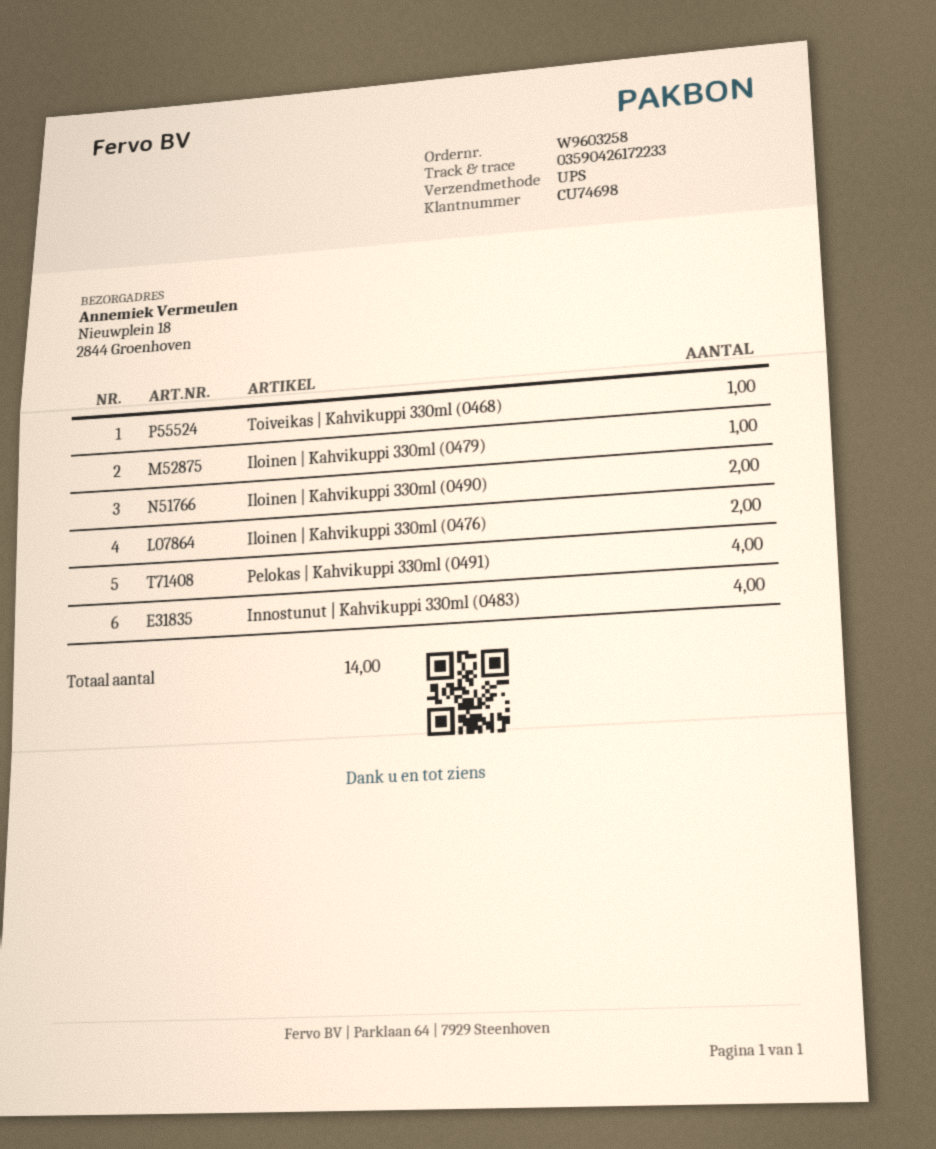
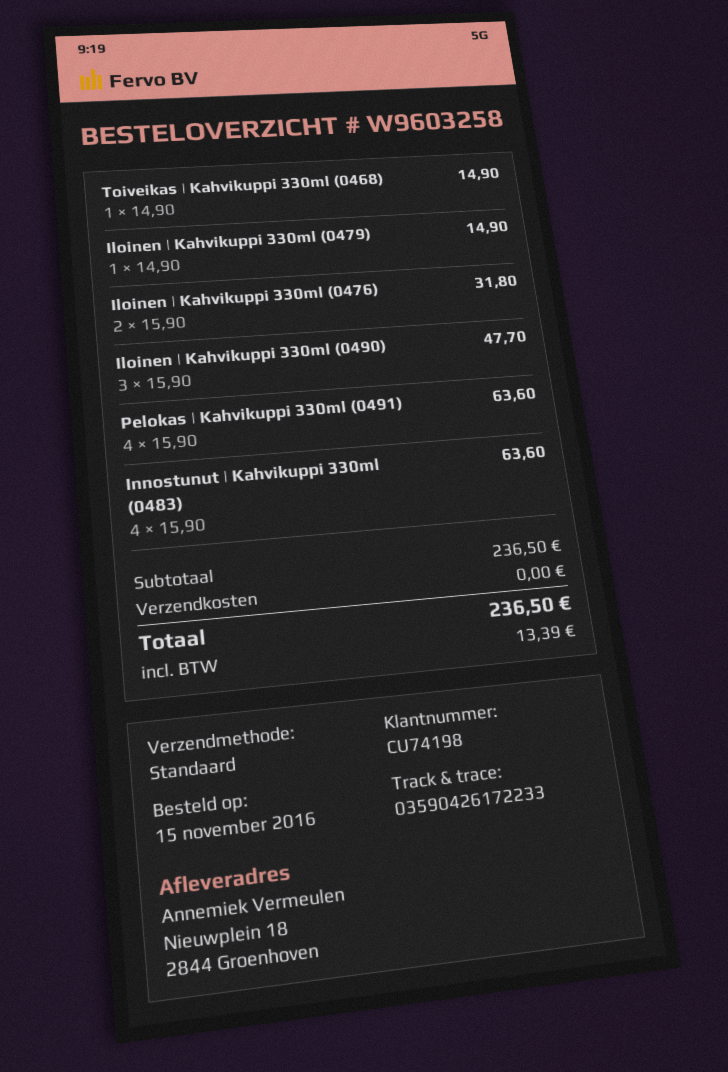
customer number: CU74698 -> CU74198
shipping method: UPS -> standard
Iloinen | Kahvikuppi 330ml (0490): 2 -> 3

